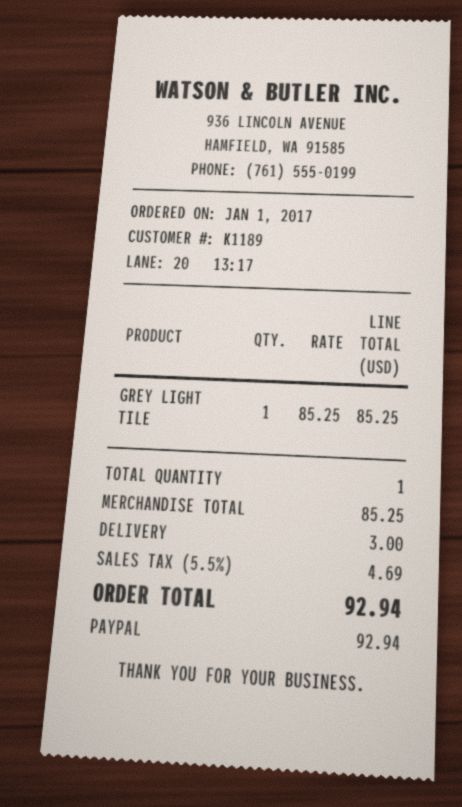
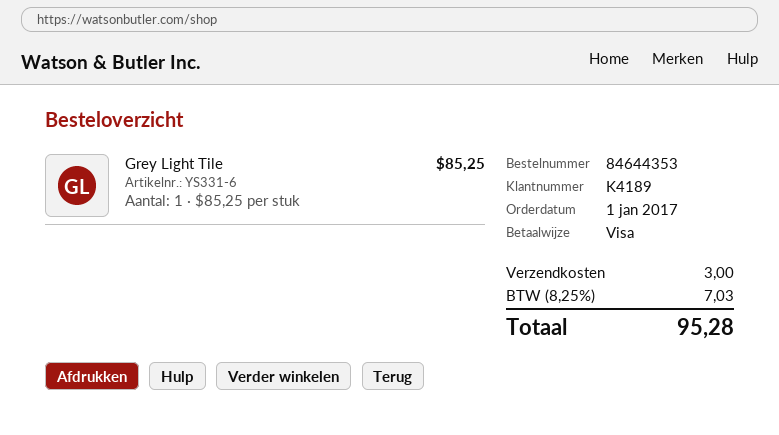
customer number: K1189 -> K4189
payment method: PayPal -> Visa
tax: 5.5% = 4.69 -> 8.25% = 7.03
total: 92.94 -> 95.28

